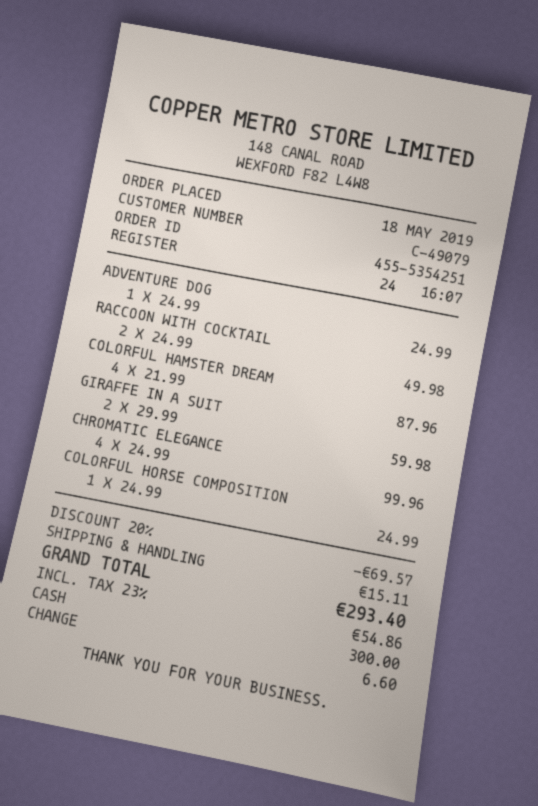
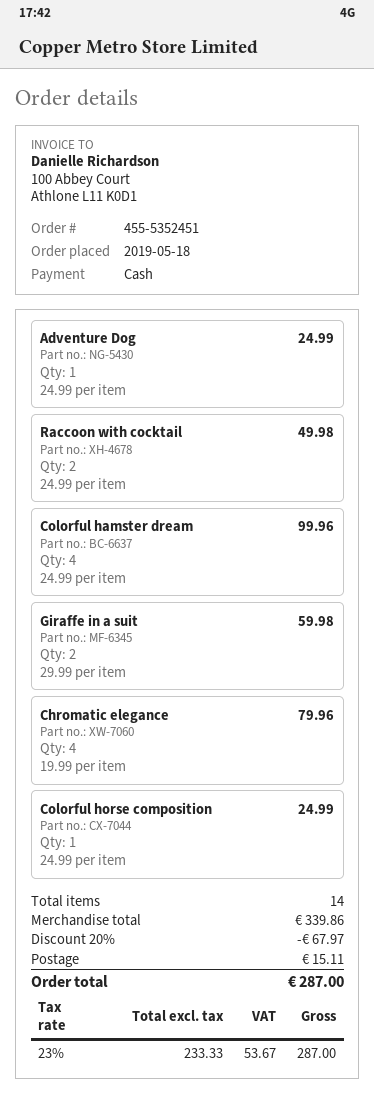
order number: 455-5354251 -> 455-5352451
COLORFUL HAMSTER DREAM: 4 x 21.99 = 87.96 -> 4 x 24.99 = 99.96
CHROMATIC ELEGANCE: 4 x 24.99 = 99.96 -> 4 x 19.99 = 79.96
discount: 20% = 69.57 -> 20% = 67.97
tax: 23% = 54.86 -> 23% = 53.67
total: 293.40 -> 287.00

